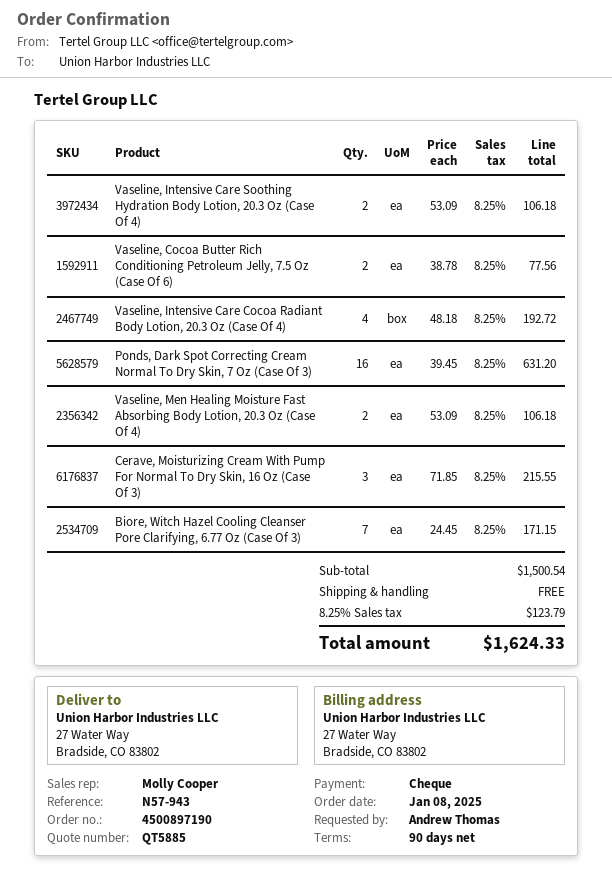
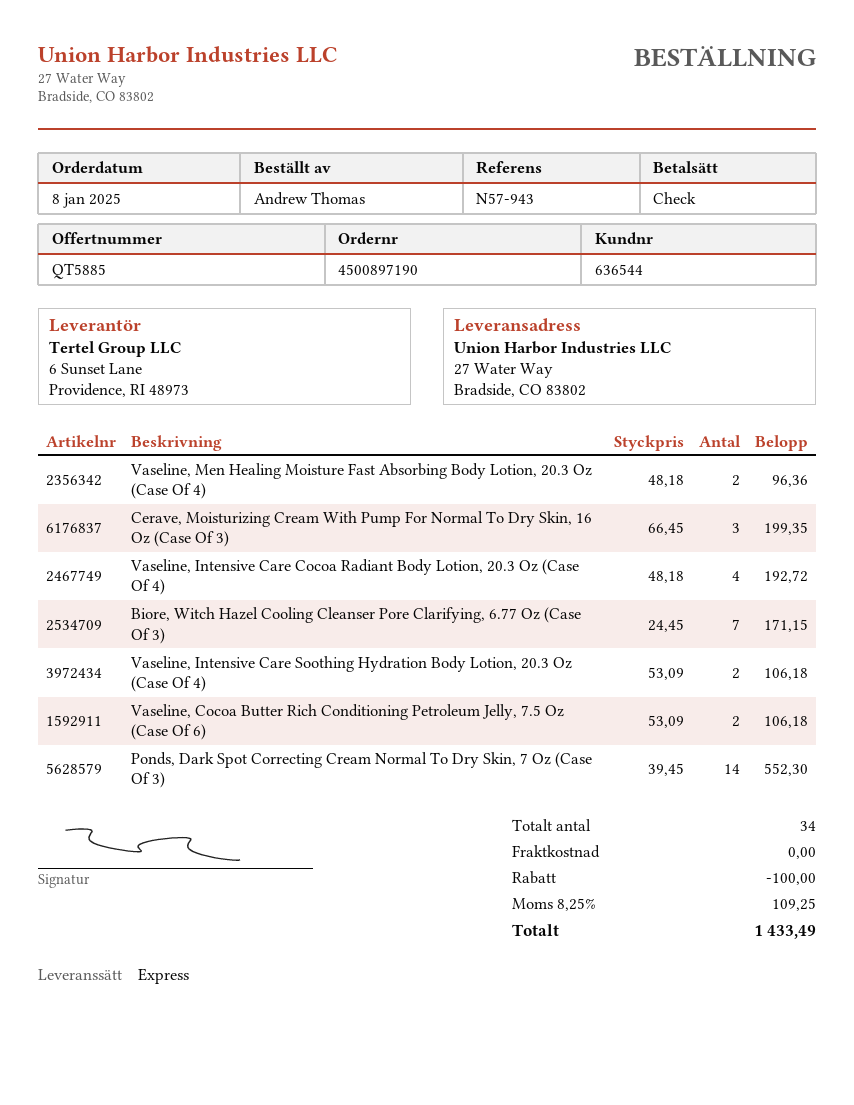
Vaseline, Cocoa Butter Rich Conditioning Petroleum Jelly, 7.5 Oz (Case Of 6): 2 x 38.78 = 77.56 -> 2 x 53.09 = 106.18
Ponds, Dark Spot Correcting Cream Normal To Dry Skin, 7 Oz (Case Of 3): 16 x 39.45 = 631.20 -> 14 x 39.45 = 552.30
Vaseline, Men Healing Moisture Fast Absorbing Body Lotion, 20.3 Oz (Case Of 4): 2 x 53.09 = 106.18 -> 2 x 48.18 = 96.36
Cerave, Moisturizing Cream With Pump For Normal To Dry Skin, 16 Oz (Case Of 3): 3 x 71.85 = 215.55 -> 3 x 66.45 = 199.35
discount: none -> 100.00
tax: 8.25% = 123.79 -> 8.25% = 109.25
total: 1624.33 -> 1433.49

